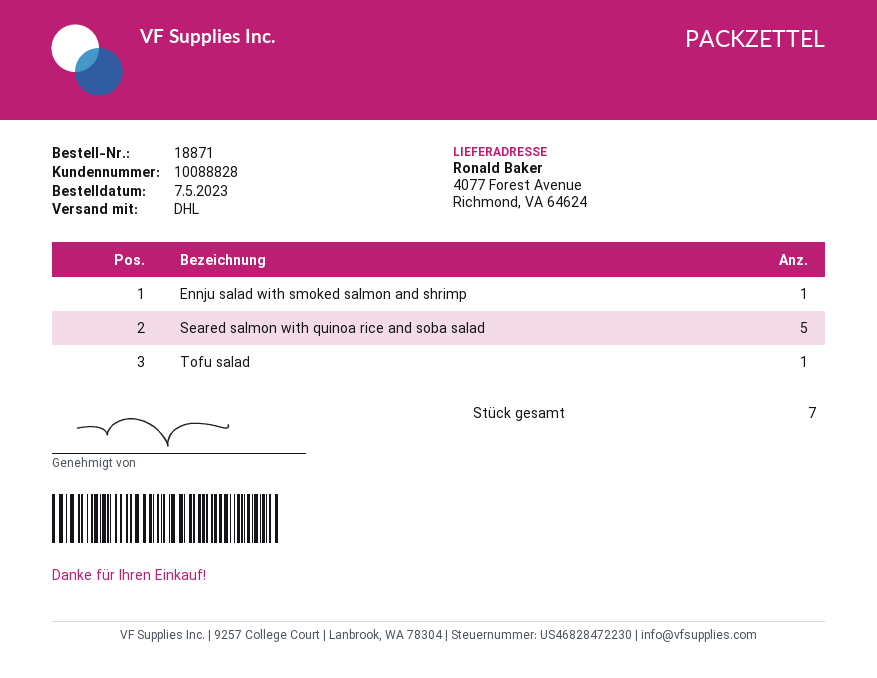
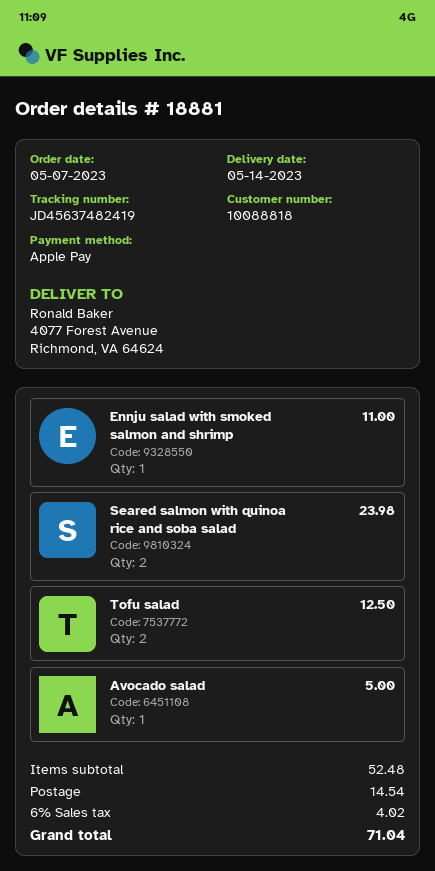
order number: 18871 -> 18881
customer number: 10088828 -> 10088818
Seared salmon with quinoa rice and soba salad: 5 -> 2
Tofu salad: 1 -> 2
Avocado salad: none -> 1

